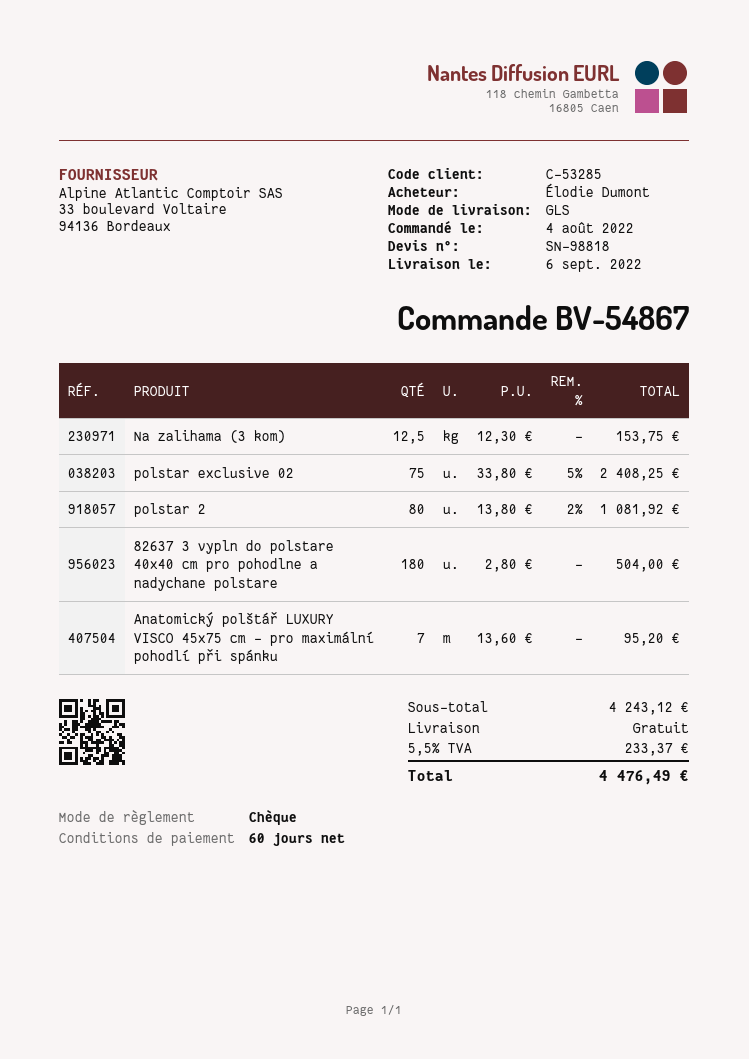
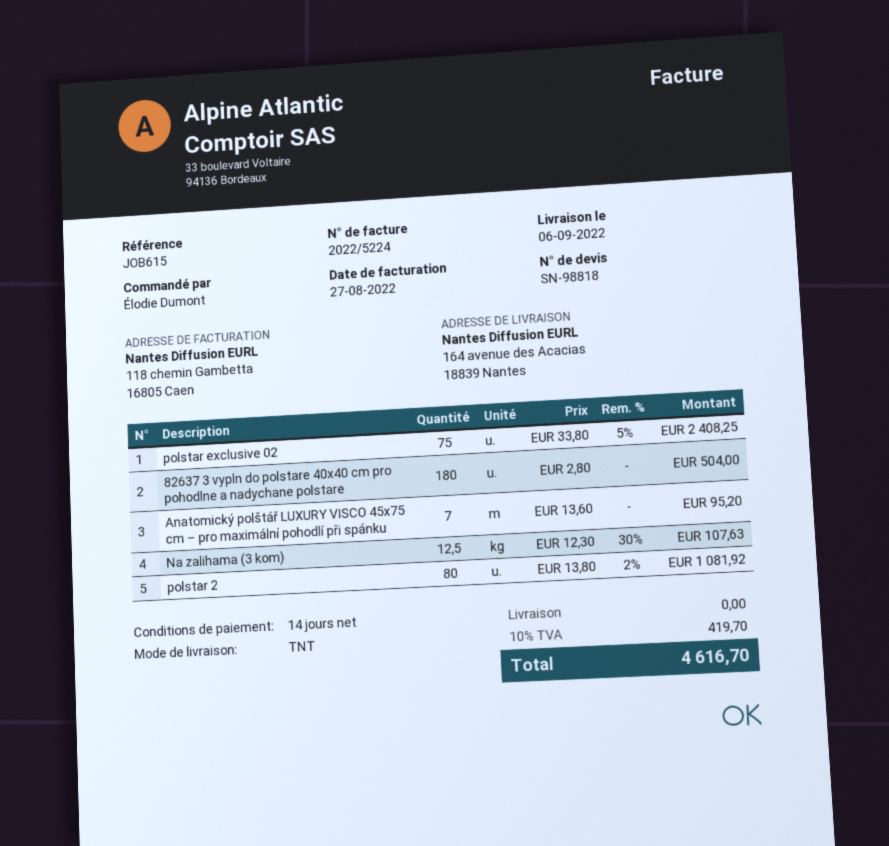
payment terms: 60 days -> 14 days
shipping method: GLS -> TNT
Na zalihama (3 kom): 12.5 x 12.30 = 153.75 -> 12.5 x 12.30 - 30% = 107.63
tax: 5.5% = 233.37 -> 10% = 419.70
total: 4476.49 -> 4616.70

